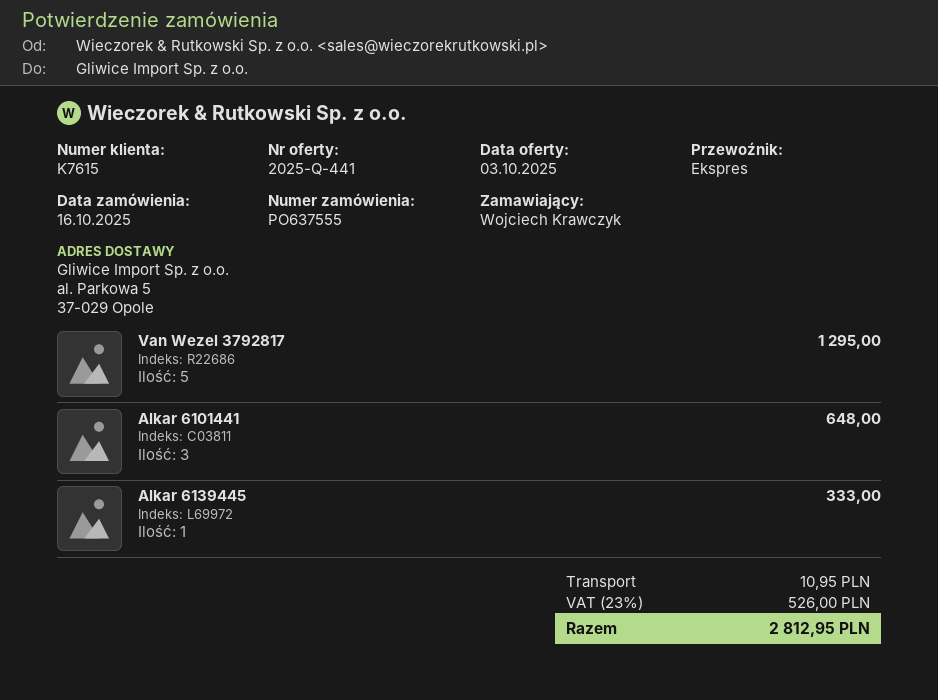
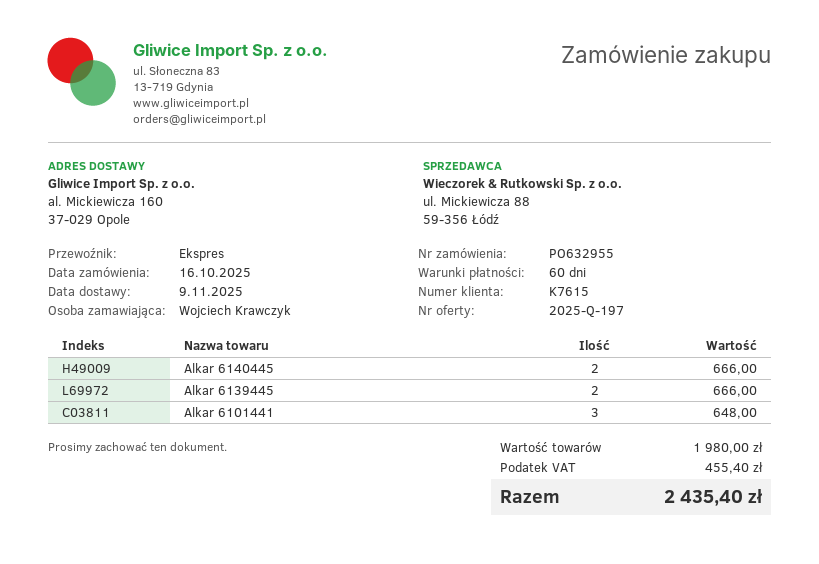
quote number: 2025-Q-441 -> 2025-Q-197
order number: PO637555 -> PO632955
ship to: al. Parkowa 5, 37-029 Opole -> al. Mickiewicza 160, 37-029 Opole
Van Wezel 3792817: 5 for 1295.00 -> none
Alkar 6139445: 1 for 333.00 -> 2 for 666.00
Alkar 6140445: none -> 2 for 666.00
shipping: 10.95 -> none
tax: 526.00 -> 455.40
total: 2812.95 -> 2435.40

